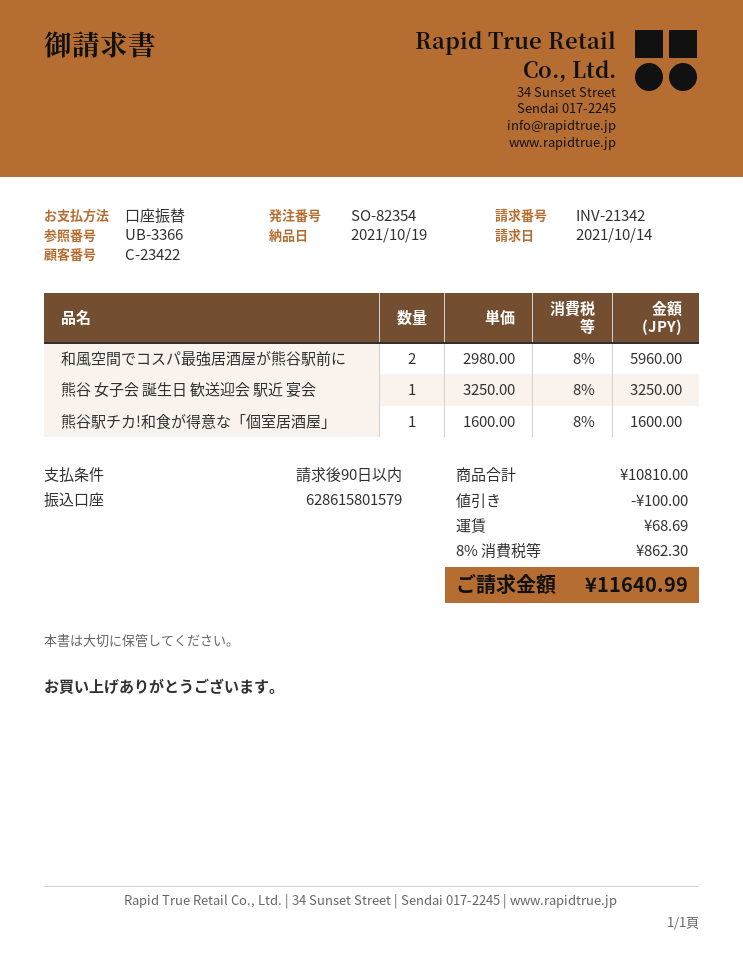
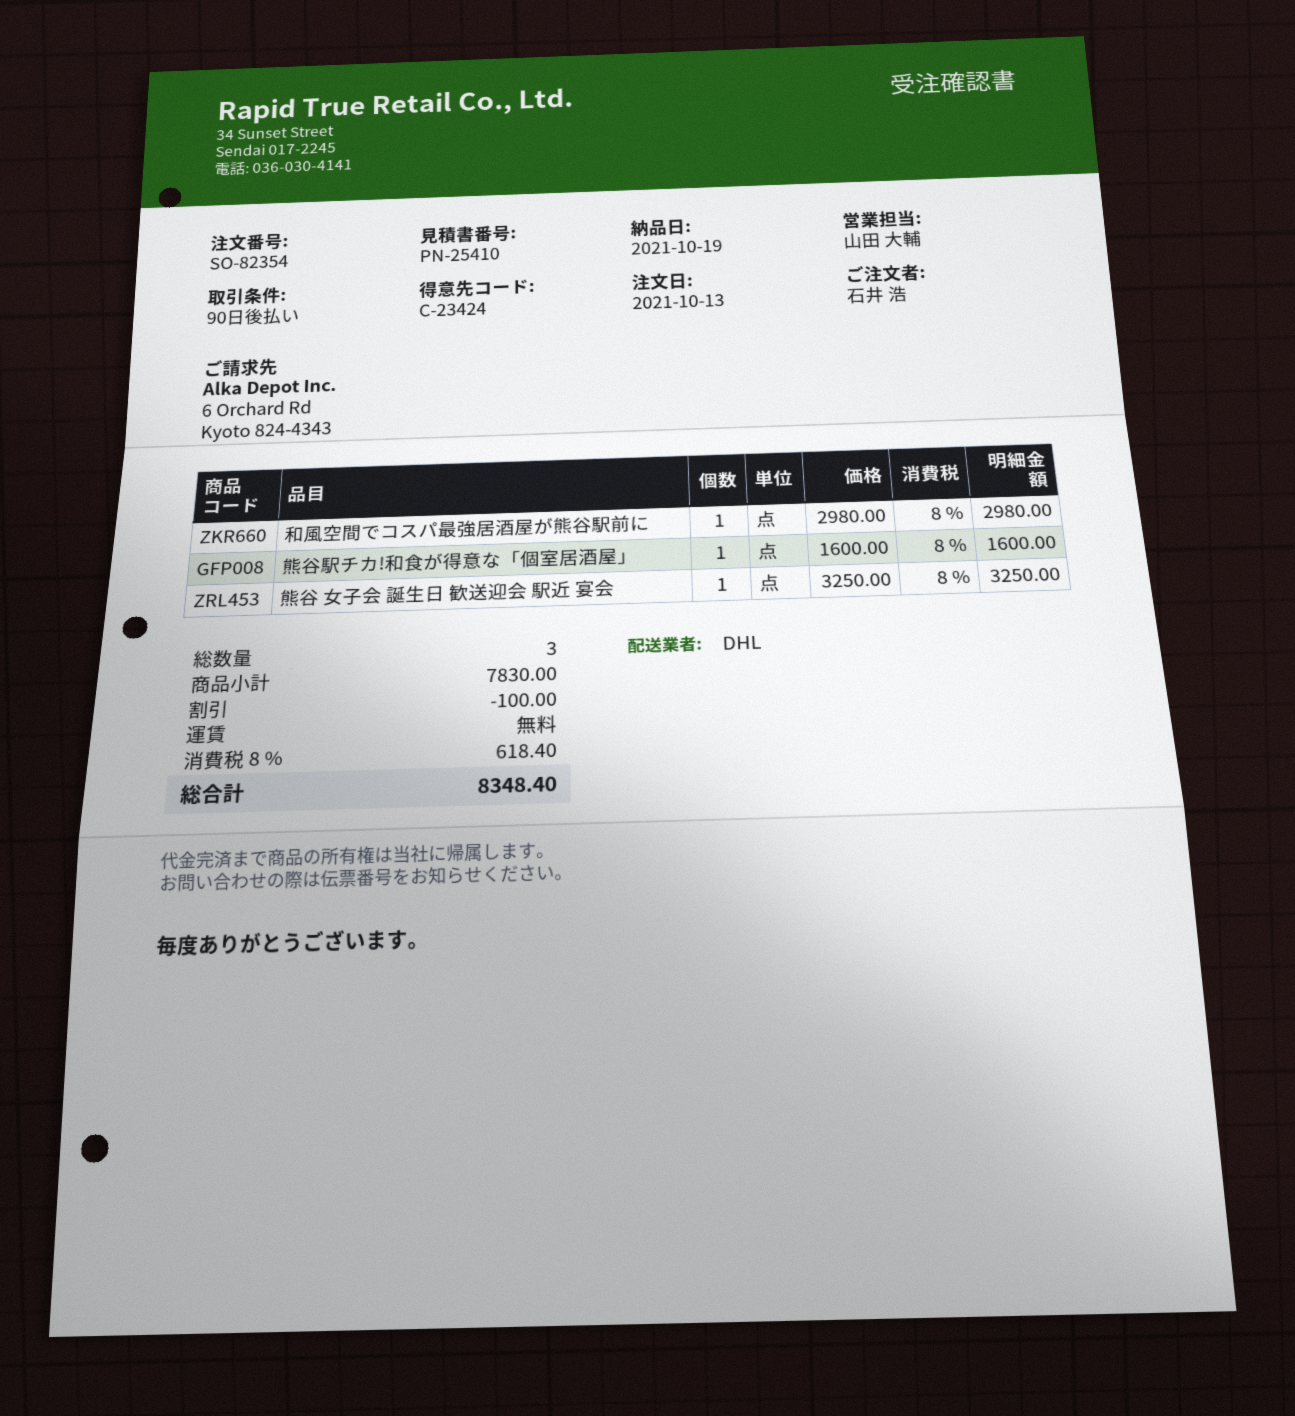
customer number: C-23422 -> C-23424
和風空間でコスパ最強居酒屋が熊谷駅前に: 2 x 2980.00 = 5960.00 -> 1 x 2980.00 = 2980.00
subtotal: 10810.00 -> 7830.00
shipping: 68.69 -> 0.00
tax: 8% = 862.30 -> 8% = 618.40
total: 11640.99 -> 8348.40

